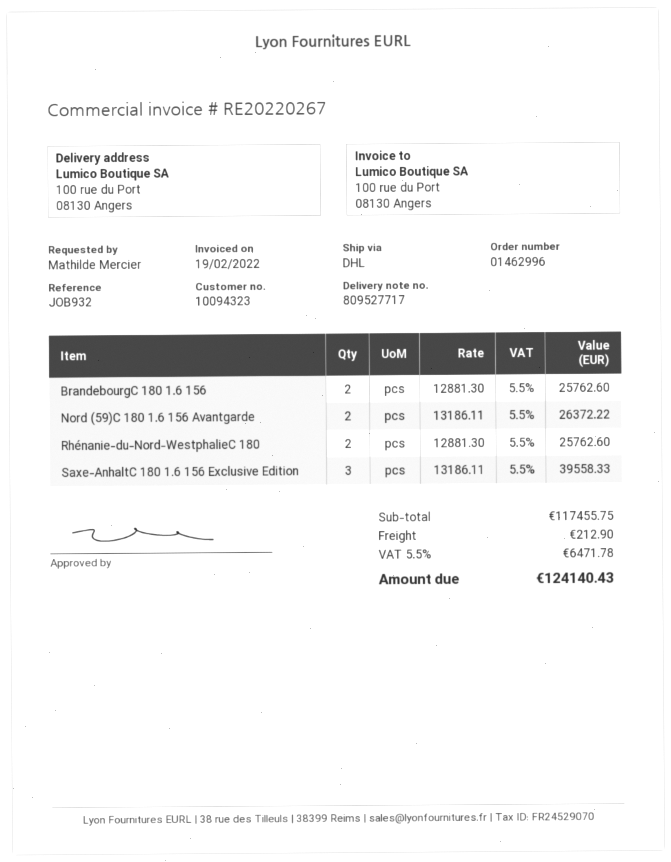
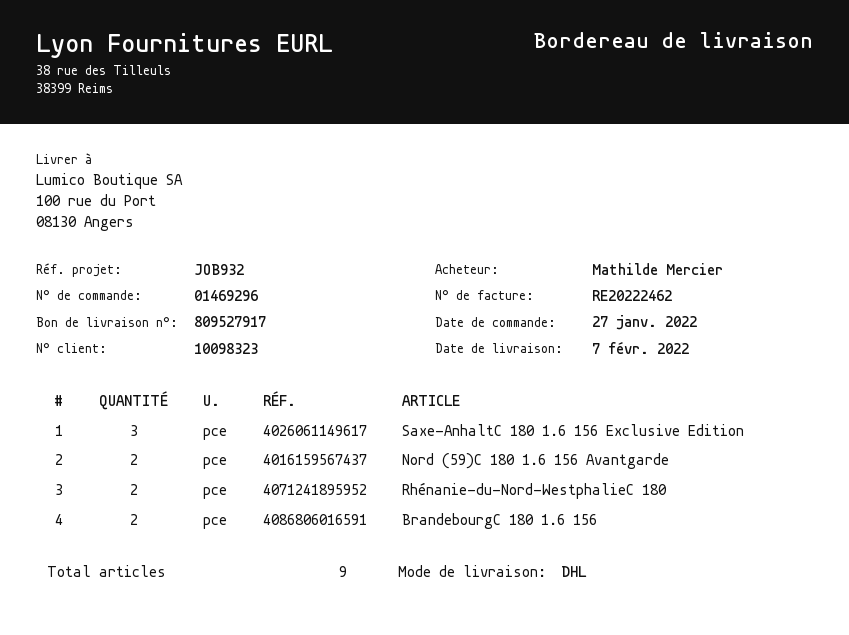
order number: 01462996 -> 01469296
delivery note number: 809527717 -> 809527917
invoice number: RE20220267 -> RE20222462
customer number: 10094323 -> 10098323

